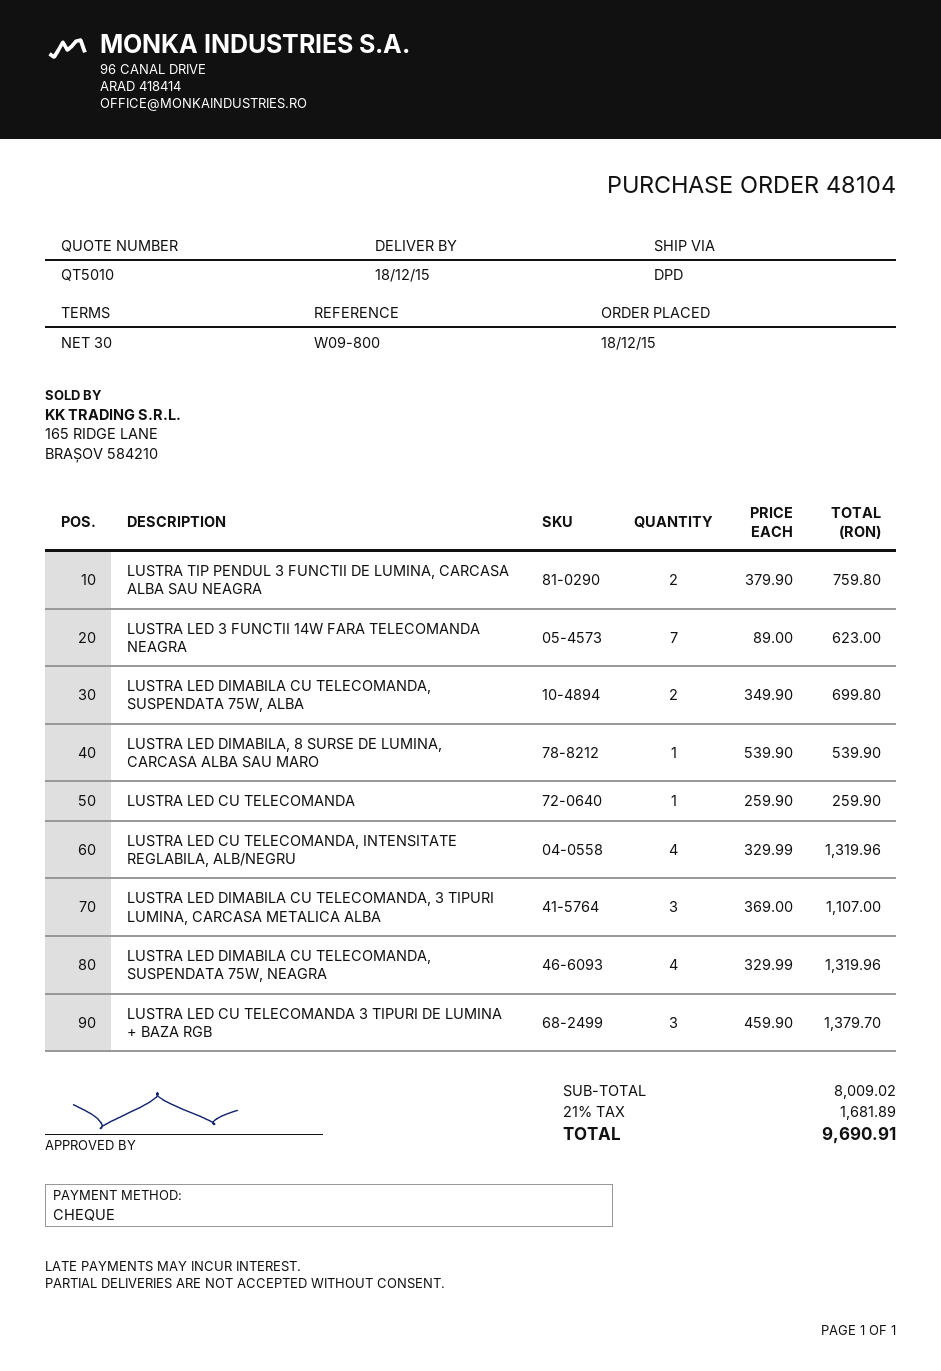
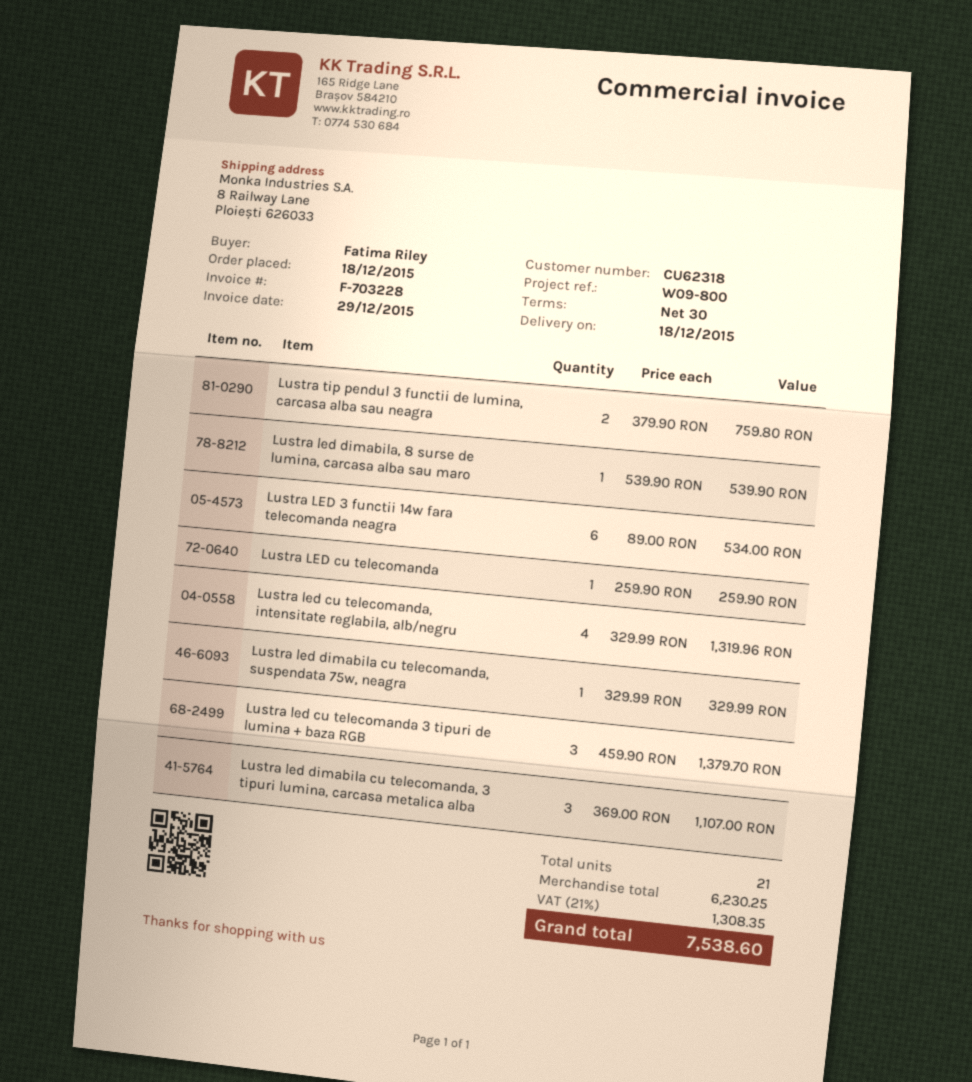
LUSTRA LED 3 FUNCTII 14W FARA TELECOMANDA NEAGRA: 7 x 89.00 = 623.00 -> 6 x 89.00 = 534.00
LUSTRA LED DIMABILA CU TELECOMANDA, SUSPENDATA 75W, ALBA: 2 x 349.90 = 699.80 -> none
LUSTRA LED DIMABILA CU TELECOMANDA, SUSPENDATA 75W, NEAGRA: 4 x 329.99 = 1319.96 -> 1 x 329.99 = 329.99
subtotal: 8009.02 -> 6230.25
tax: 21% = 1681.89 -> 21% = 1308.35
total: 9690.91 -> 7538.60

